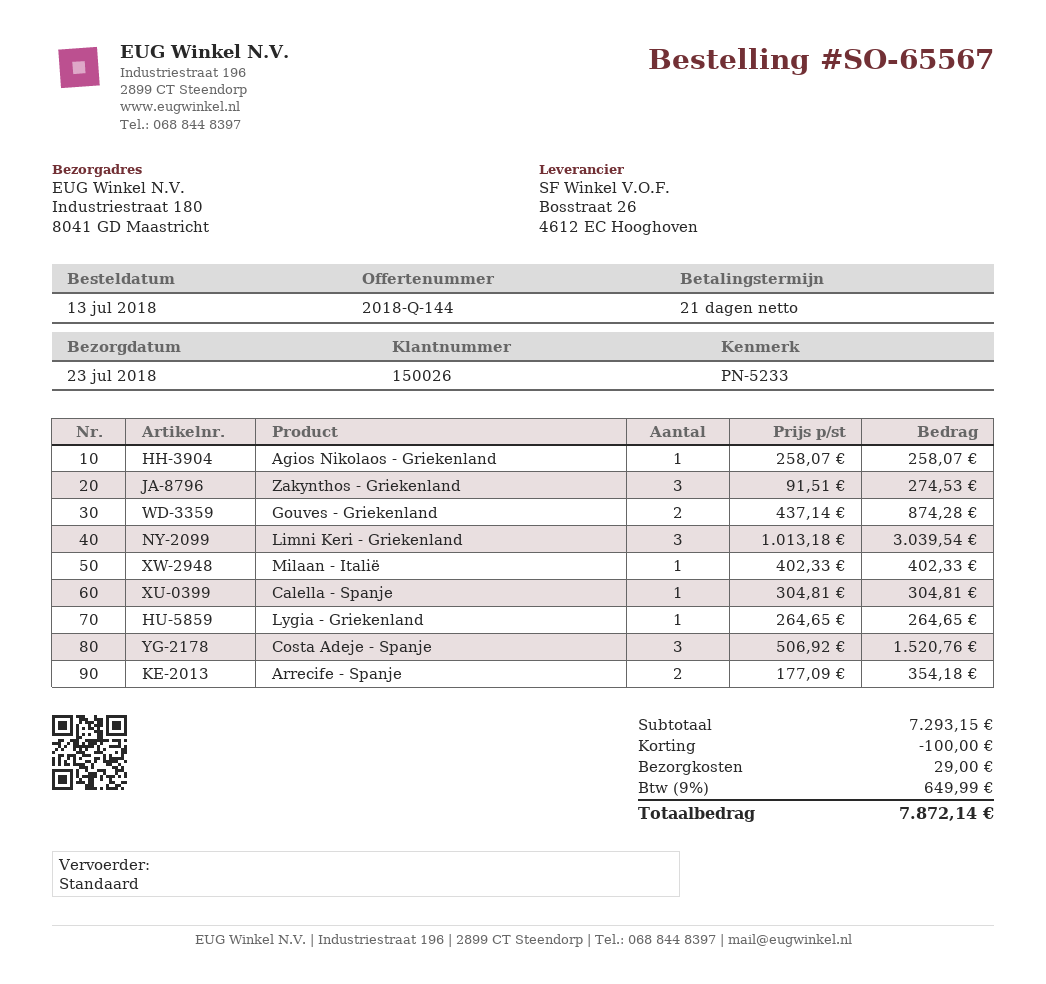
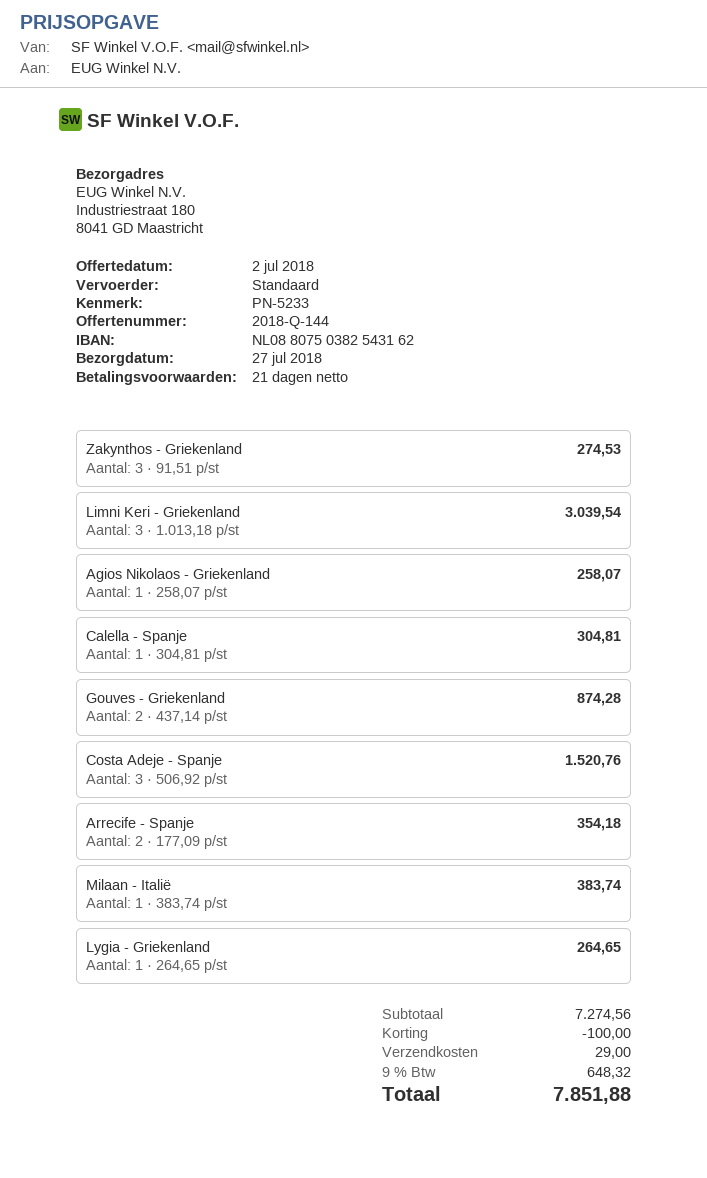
delivery date: 2018-07-23 -> 2018-07-27
Milaan - Italië: 1 x 402.33 = 402.33 -> 1 x 383.74 = 383.74
subtotal: 7293.15 -> 7274.56
tax: 9% = 649.99 -> 9% = 648.32
total: 7872.14 -> 7851.88

